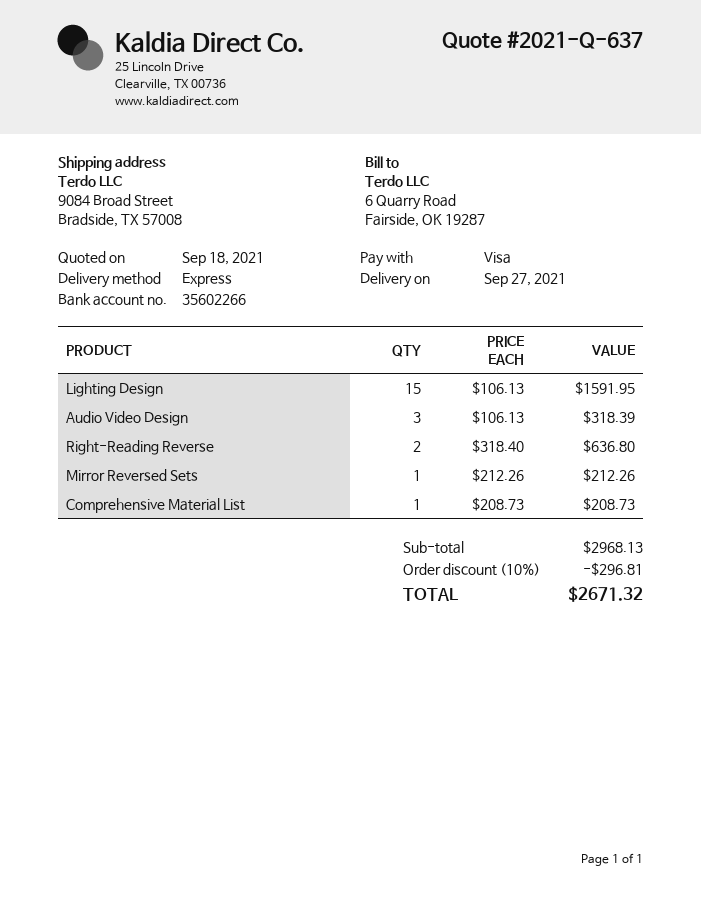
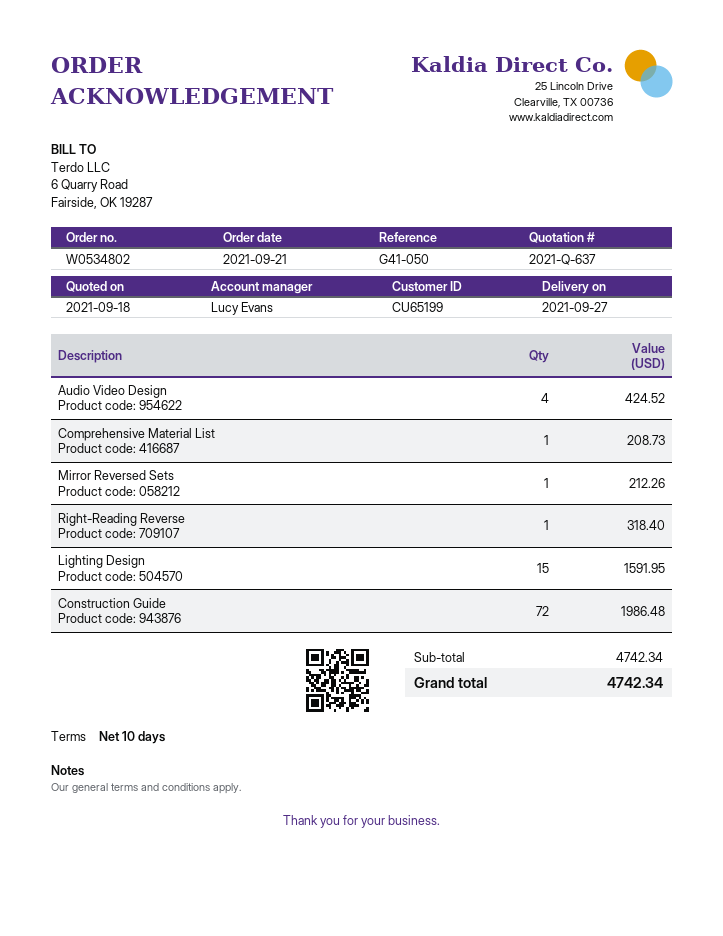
Audio Video Design: 3 for 318.39 -> 4 for 424.52
Right-Reading Reverse: 2 for 636.80 -> 1 for 318.40
Construction Guide: none -> 72 for 1986.48
subtotal: 2968.13 -> 4742.34
discount: 10% = 296.81 -> none
total: 2671.32 -> 4742.34

